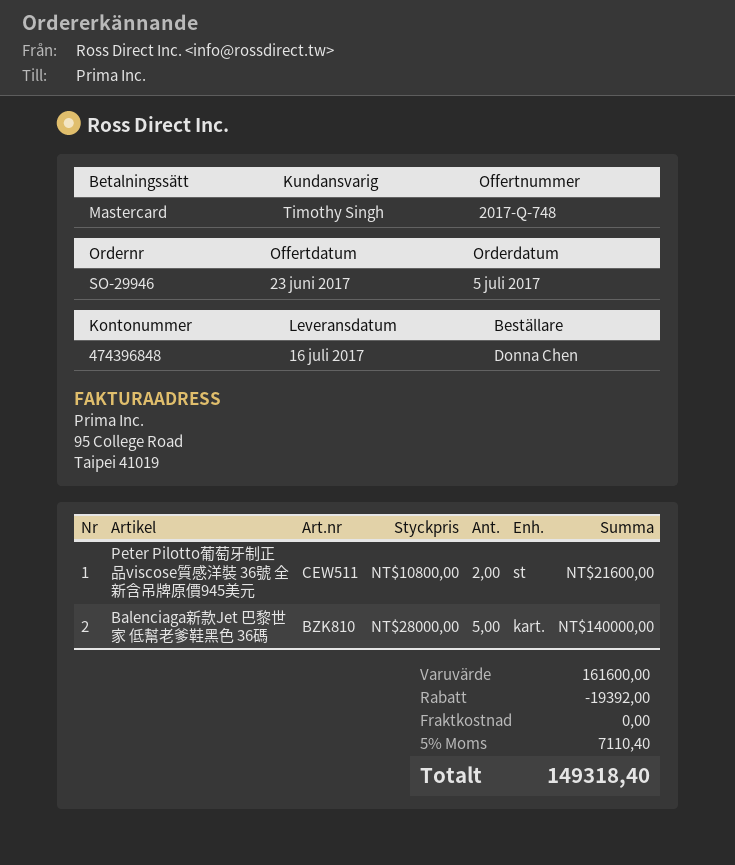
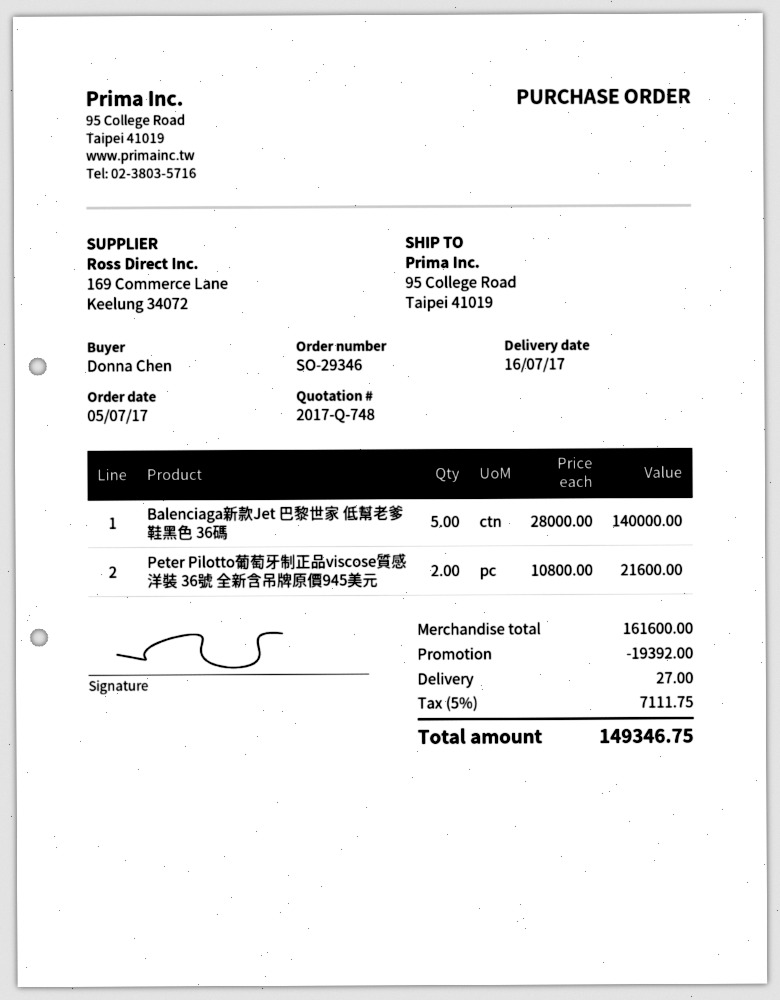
order number: SO-29946 -> SO-29346
shipping: 0.00 -> 27.00
tax: 5% = 7110.40 -> 5% = 7111.75
total: 149318.40 -> 149346.75

